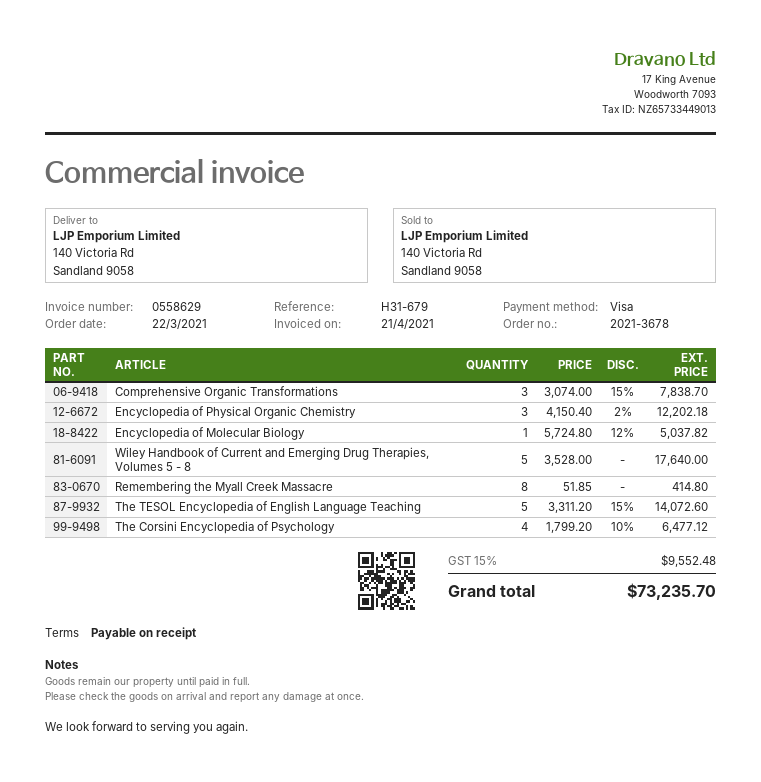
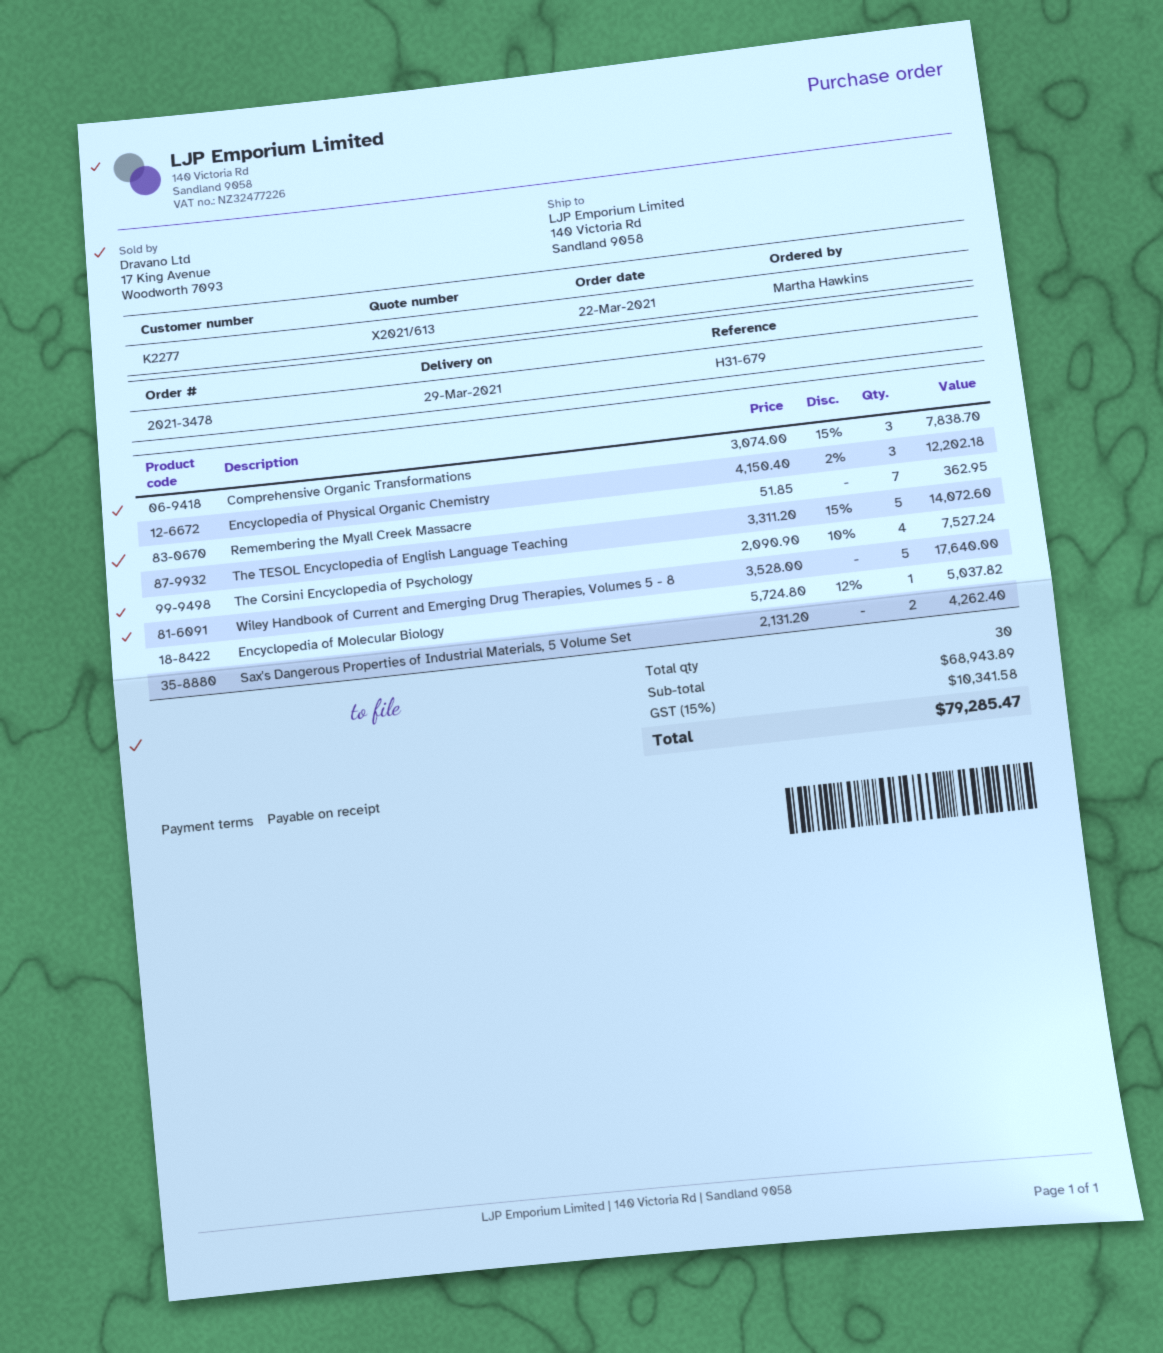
order number: 2021-3678 -> 2021-3478
Remembering the Myall Creek Massacre: 8 x 51.85 = 414.80 -> 7 x 51.85 = 362.95
The Corsini Encyclopedia of Psychology: 4 x 1799.20 - 10% = 6477.12 -> 4 x 2090.90 - 10% = 7527.24
Sax's Dangerous Properties of Industrial Materials, 5 Volume Set: none -> 2 x 2131.20 = 4262.40
tax: 15% = 9552.48 -> 15% = 10341.58
total: 73235.70 -> 79285.47

